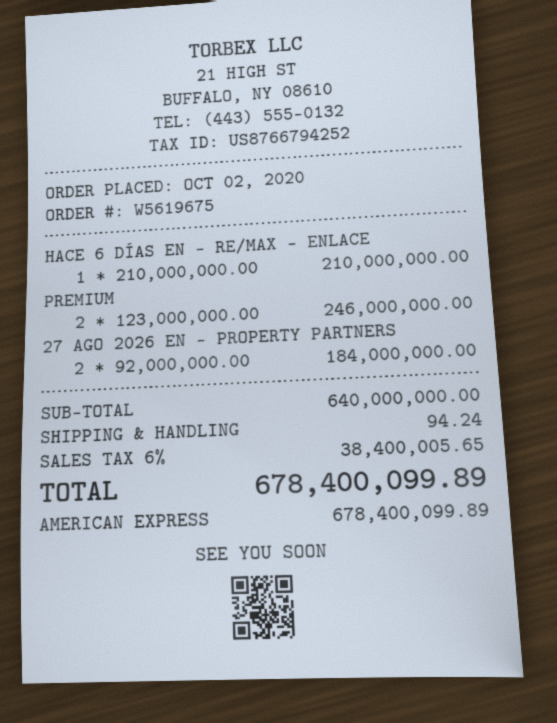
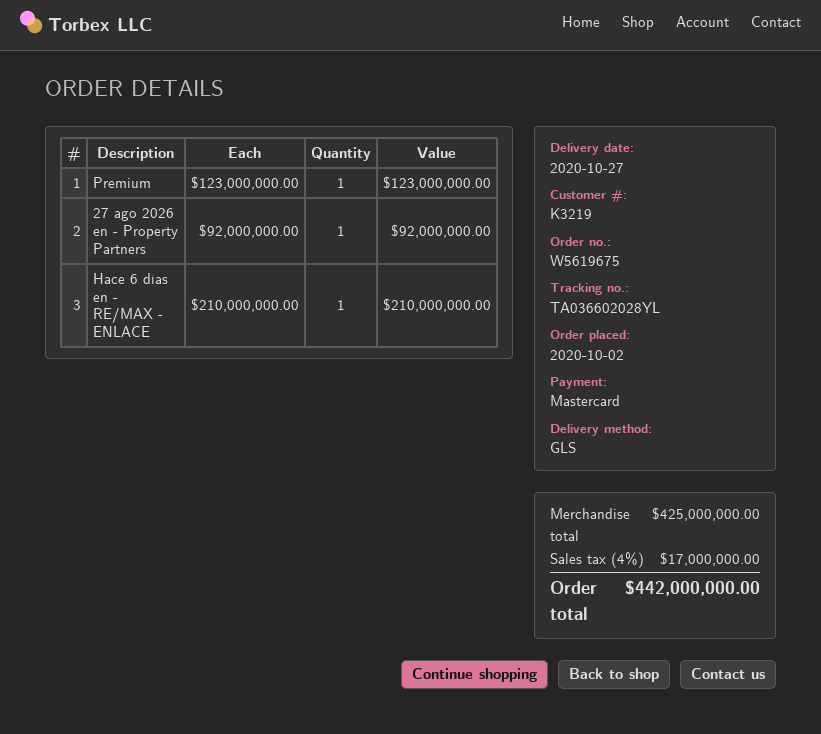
payment method: American Express -> Mastercard
PREMIUM: 2 x 123000000.00 = 246000000.00 -> 1 x 123000000.00 = 123000000.00
27 AGO 2026 EN - PROPERTY PARTNERS: 2 x 92000000.00 = 184000000.00 -> 1 x 92000000.00 = 92000000.00
subtotal: 640000000.00 -> 425000000.00
shipping: 94.24 -> none
tax: 6% = 38400005.65 -> 4% = 17000000.00
total: 678400099.89 -> 442000000.00

